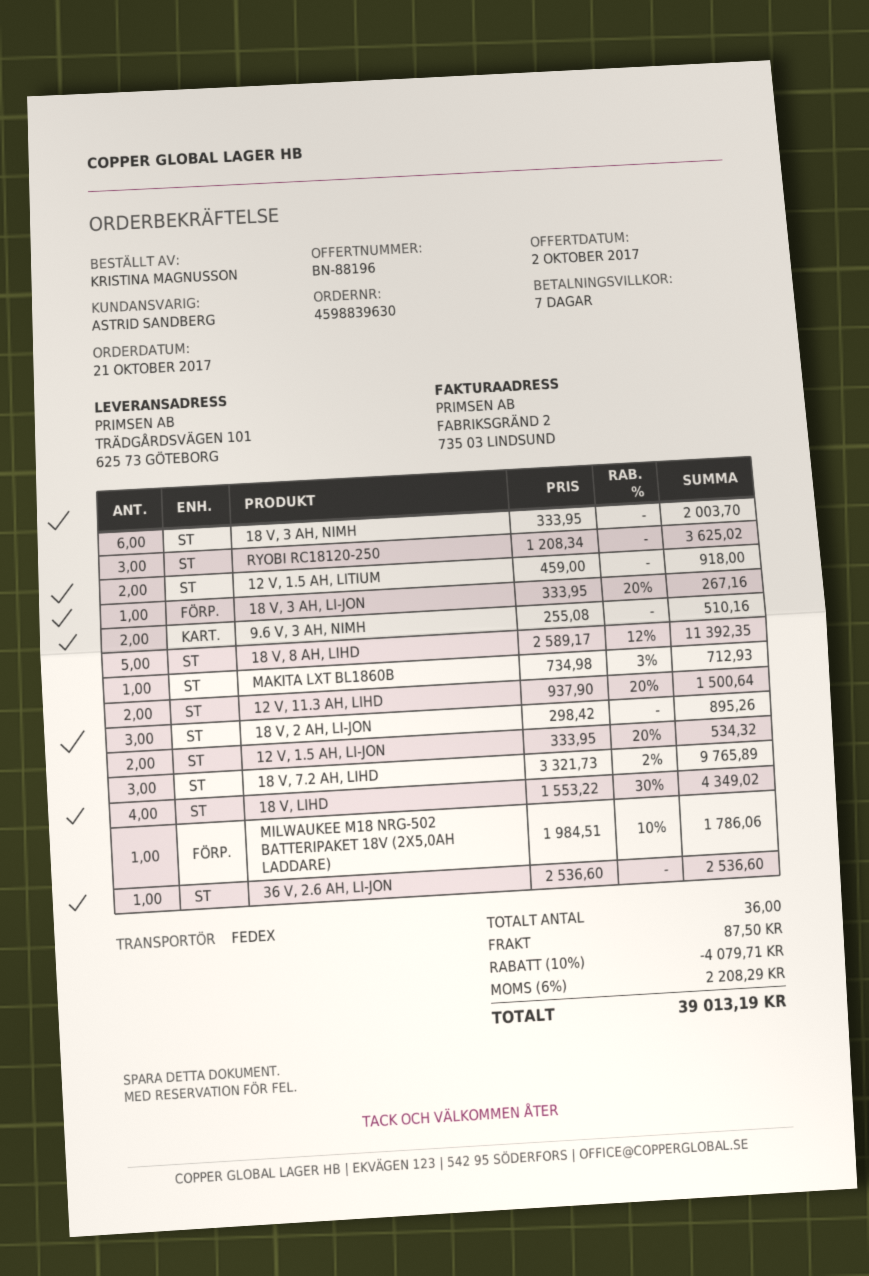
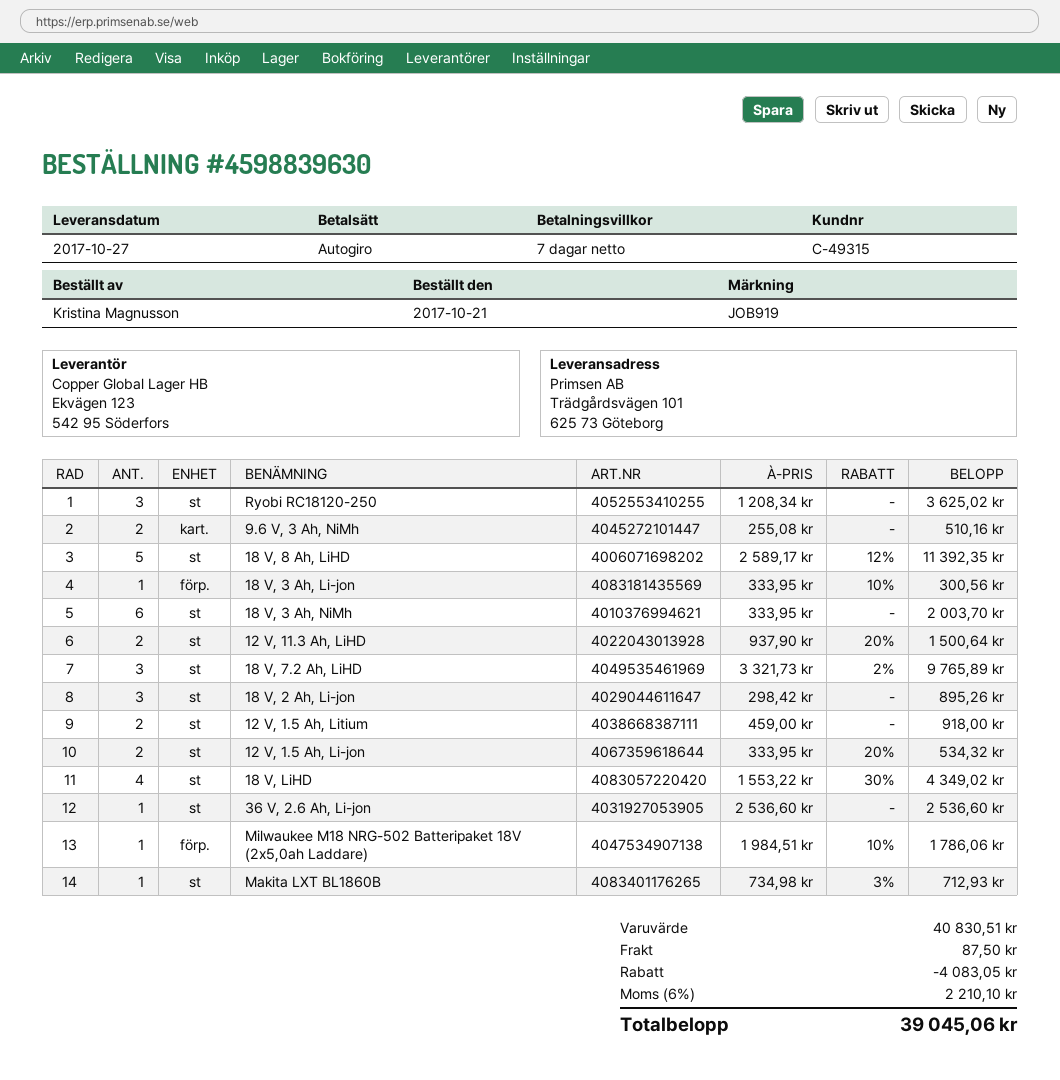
18 V, 3 AH, LI-JON: 1 x 333.95 - 20% = 267.16 -> 1 x 333.95 - 10% = 300.56
discount: 4079.71 -> 4083.05
tax: 6% = 2208.29 -> 6% = 2210.10
total: 39013.19 -> 39045.06

